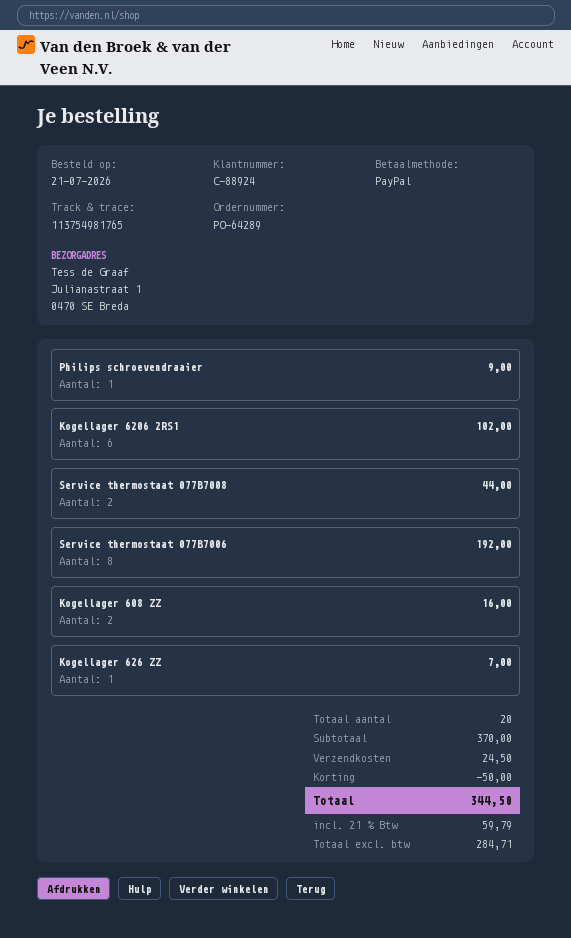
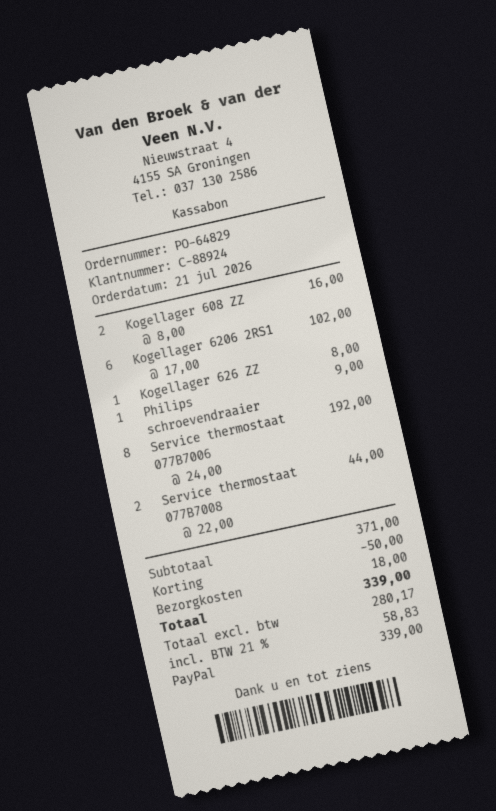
order number: PO-64289 -> PO-64829
Kogellager 626 ZZ: 1 for 7.00 -> 1 for 8.00
subtotal: 370.00 -> 371.00
shipping: 24.50 -> 18.00
net: 284.71 -> 280.17
tax: 21% = 59.79 -> 21% = 58.83
total: 344.50 -> 339.00

